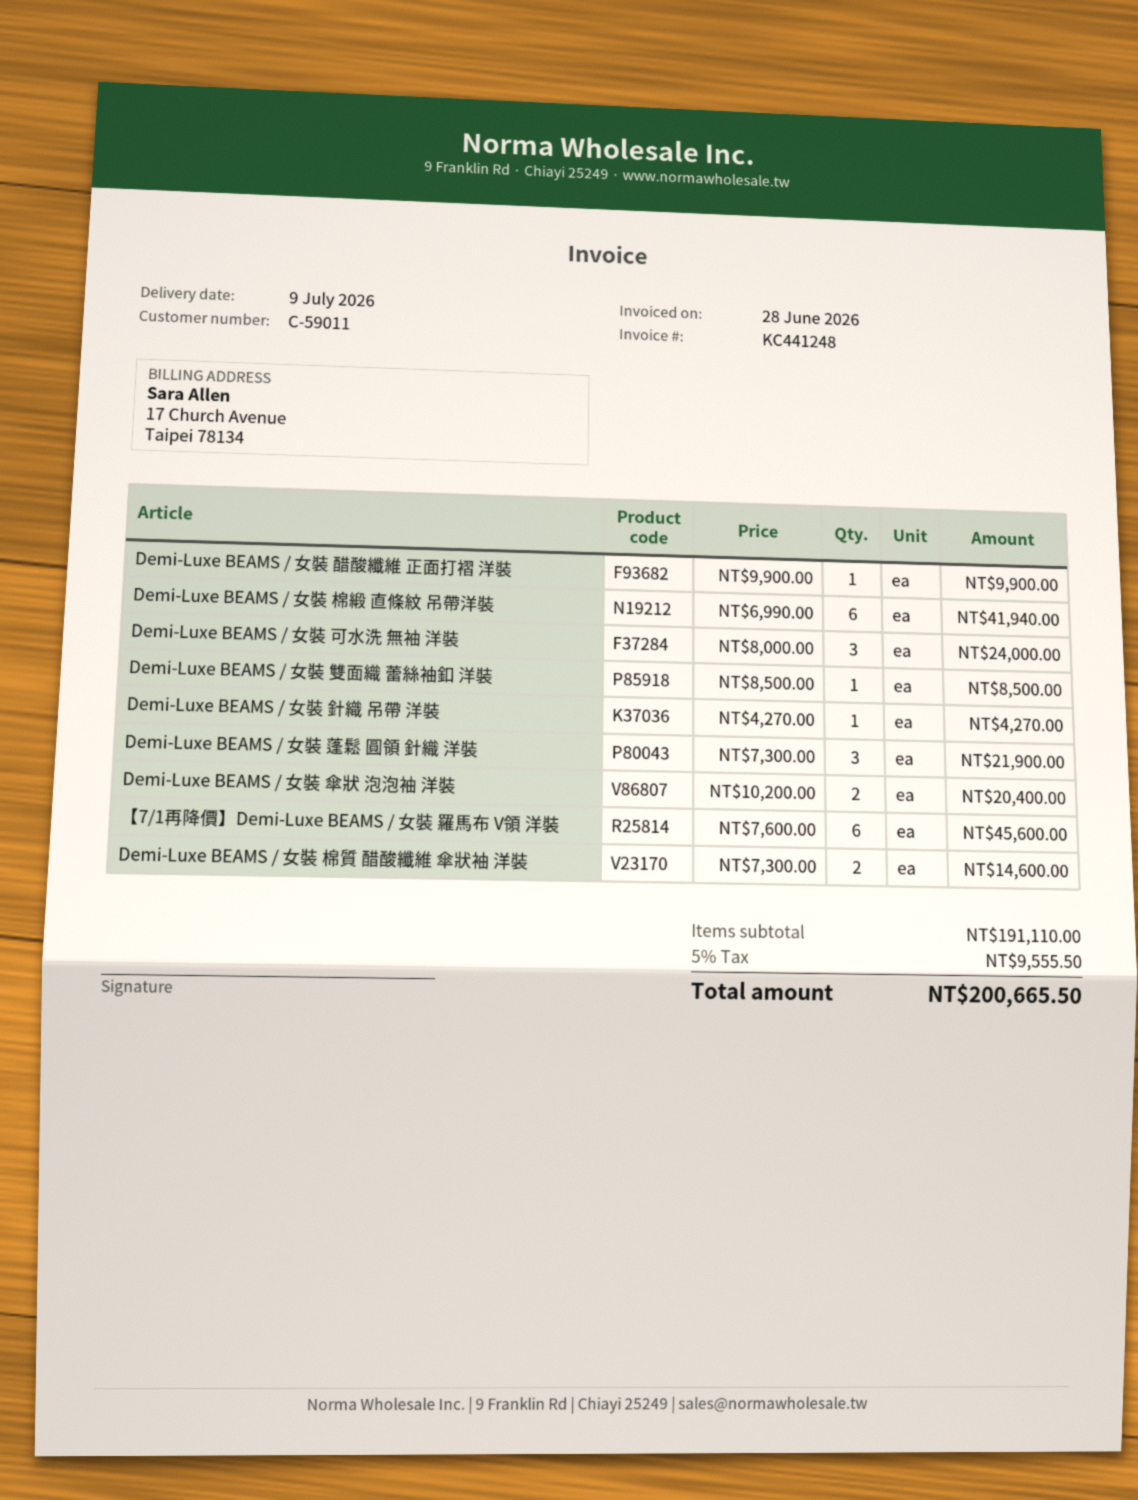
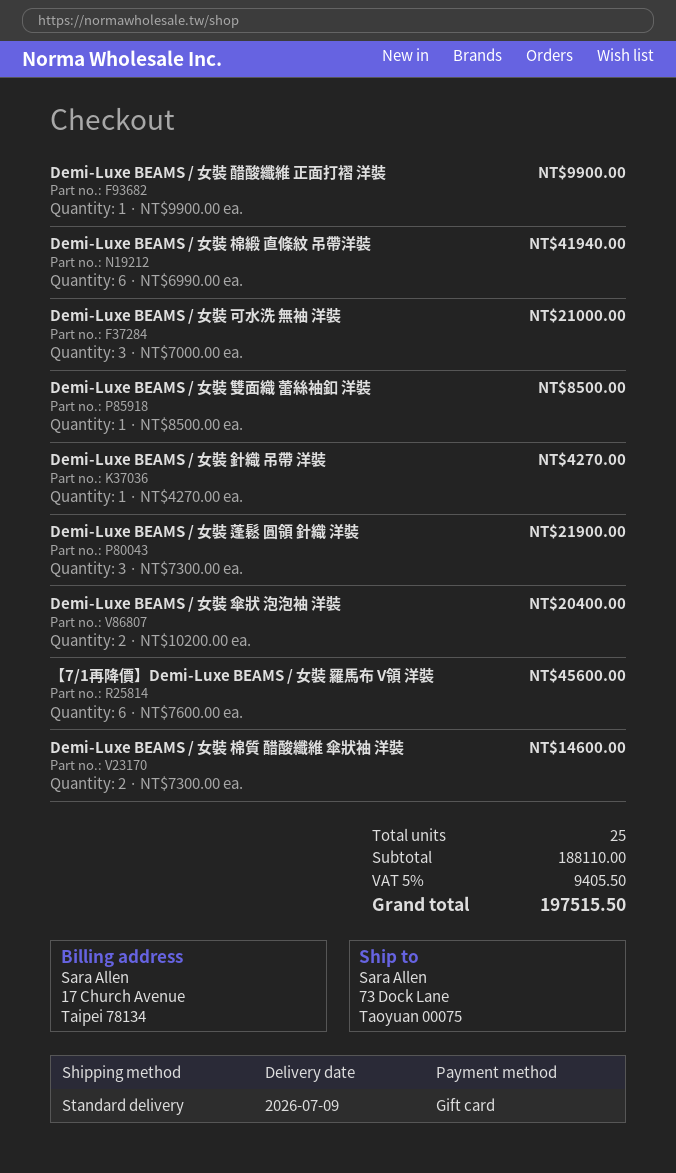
Demi-Luxe BEAMS / 女裝 可水洗 無袖 洋裝: 3 x 8000.00 = 24000.00 -> 3 x 7000.00 = 21000.00
subtotal: 191110.00 -> 188110.00
tax: 5% = 9555.50 -> 5% = 9405.50
total: 200665.50 -> 197515.50

